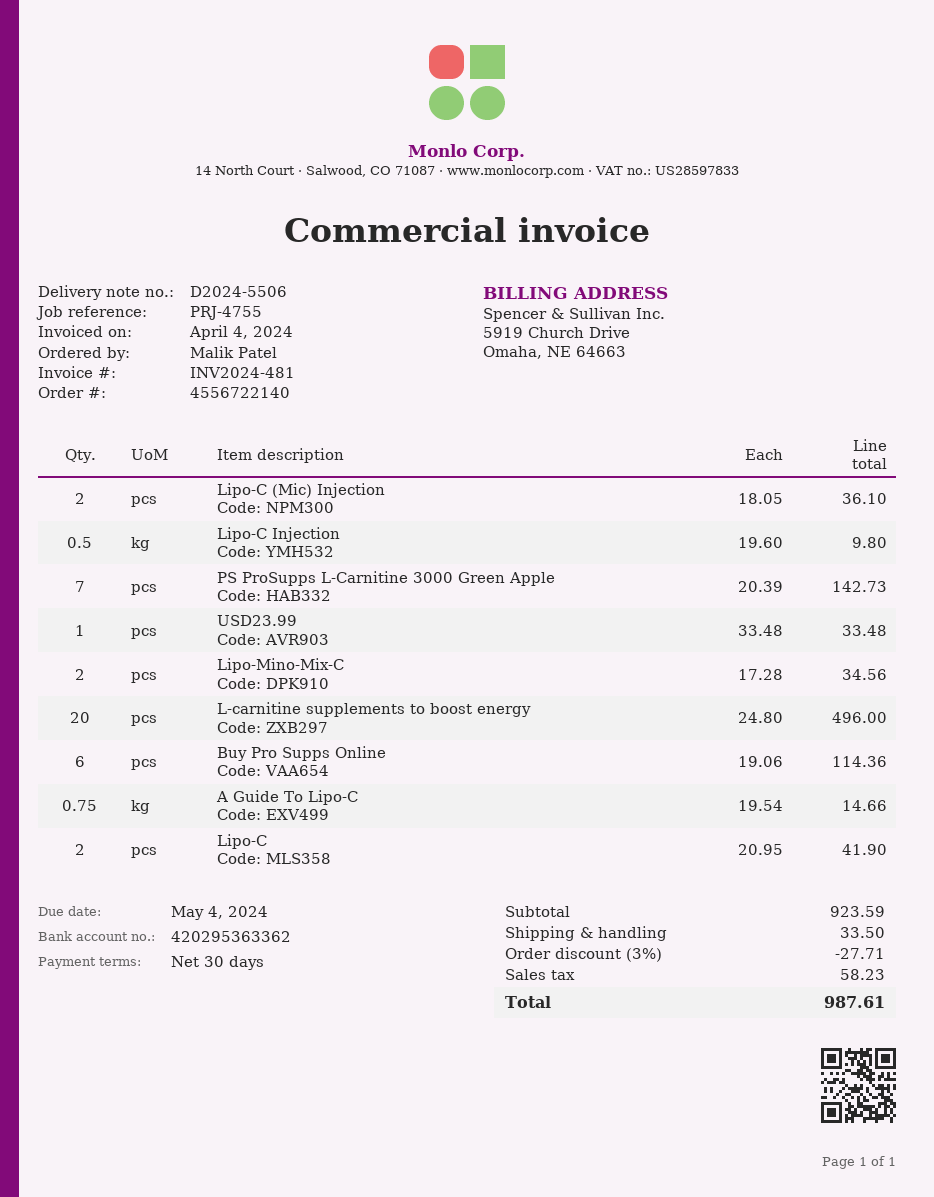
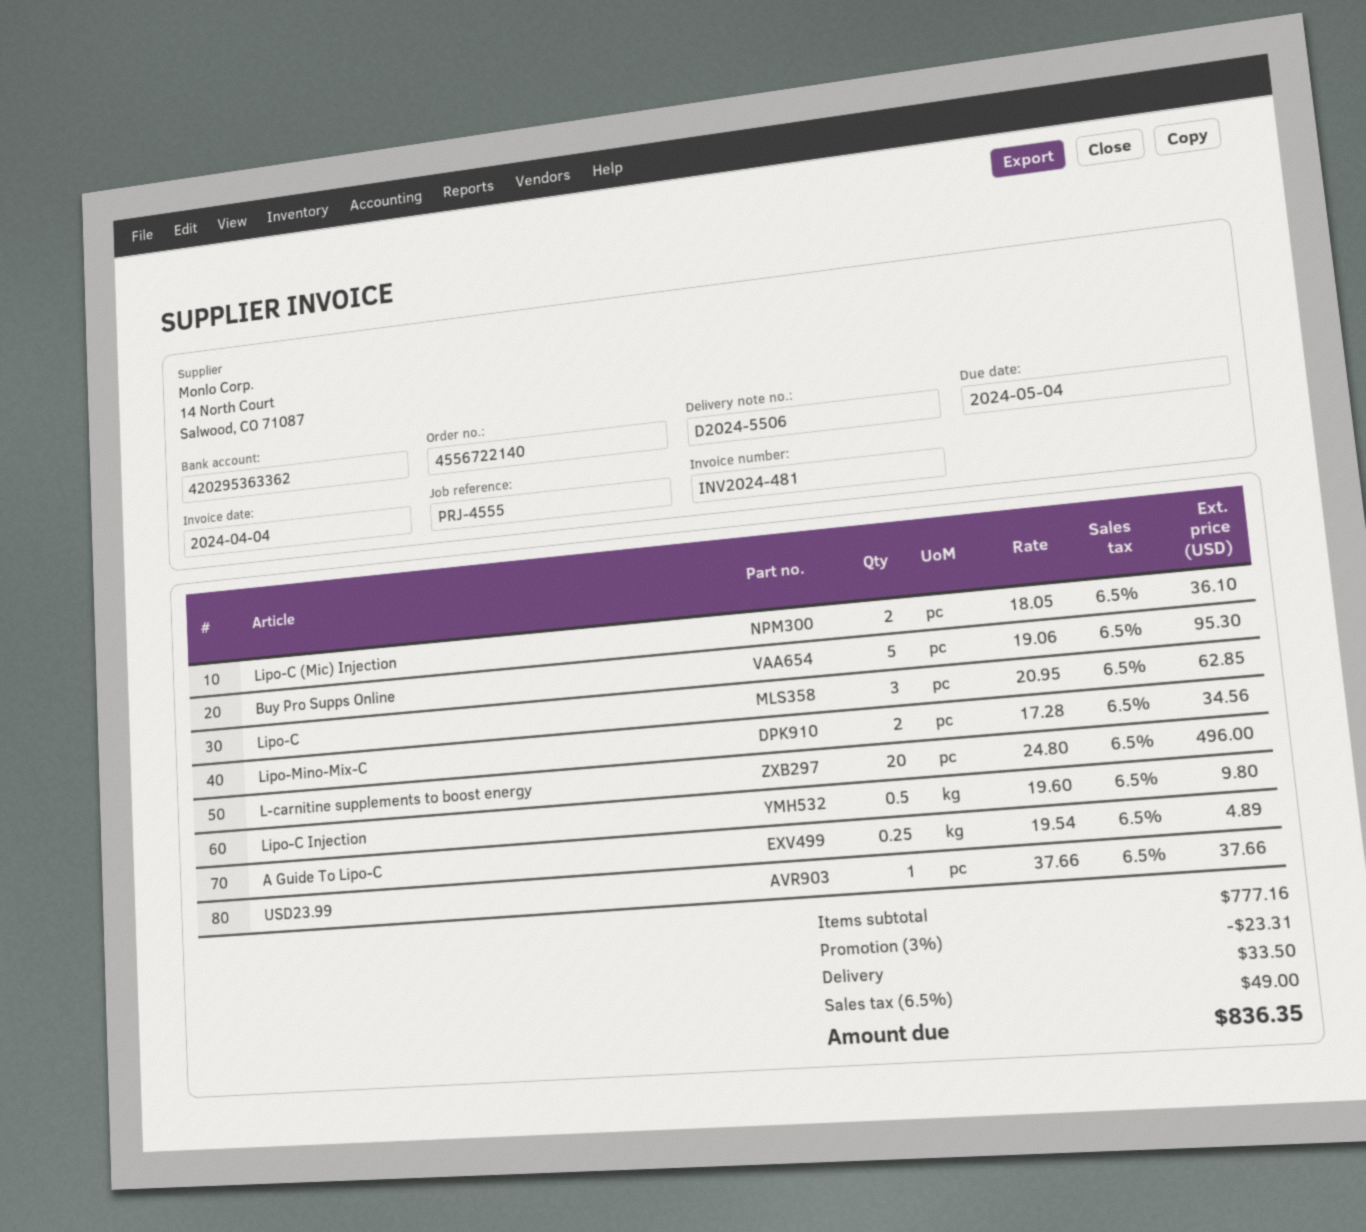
reference: PRJ-4755 -> PRJ-4555
PS ProSupps L-Carnitine 3000 Green Apple: 7 x 20.39 = 142.73 -> none
USD23.99: 1 x 33.48 = 33.48 -> 1 x 37.66 = 37.66
Buy Pro Supps Online: 6 x 19.06 = 114.36 -> 5 x 19.06 = 95.30
A Guide To Lipo-C: 0.75 x 19.54 = 14.66 -> 0.25 x 19.54 = 4.89
Lipo-C: 2 x 20.95 = 41.90 -> 3 x 20.95 = 62.85
subtotal: 923.59 -> 777.16
discount: 3% = 27.71 -> 3% = 23.31
tax: 58.23 -> 49.00
total: 987.61 -> 836.35

